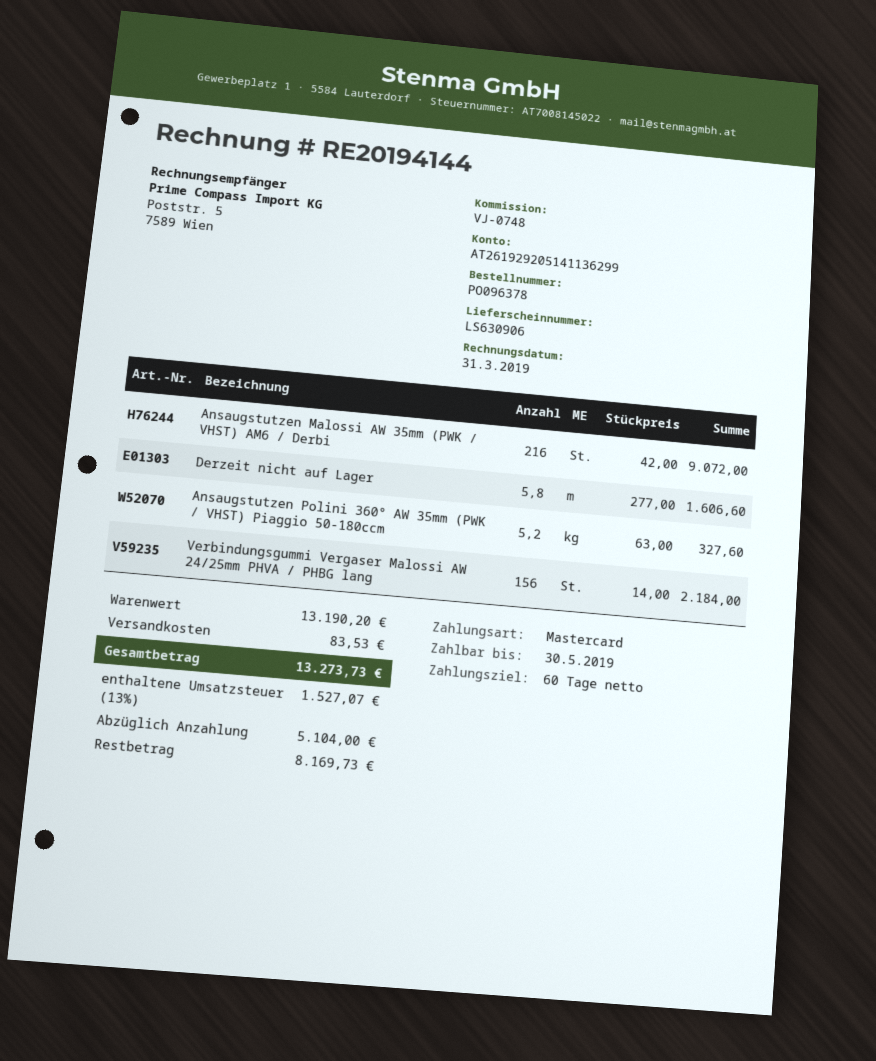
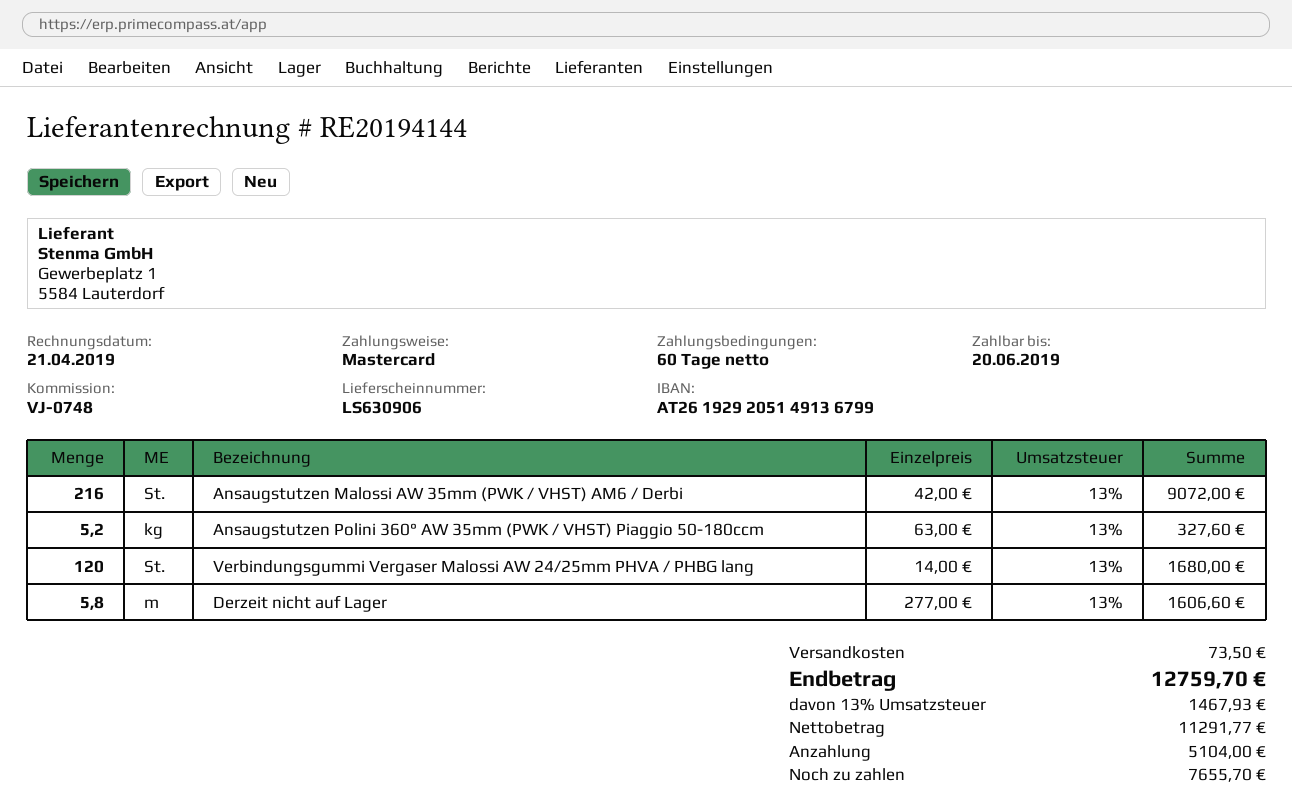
invoice date: 2019-03-31 -> 2019-04-21
due date: 2019-05-30 -> 2019-06-20
bank account: AT261929205141136299 -> AT261929205149136799
Verbindungsgummi Vergaser Malossi AW 24/25mm PHVA / PHBG lang: 156 x 14.00 = 2184.00 -> 120 x 14.00 = 1680.00
shipping: 83.53 -> 73.50
tax: 13% = 1527.07 -> 13% = 1467.93
total: 13273.73 -> 12759.70
balance: 8169.73 -> 7655.70

